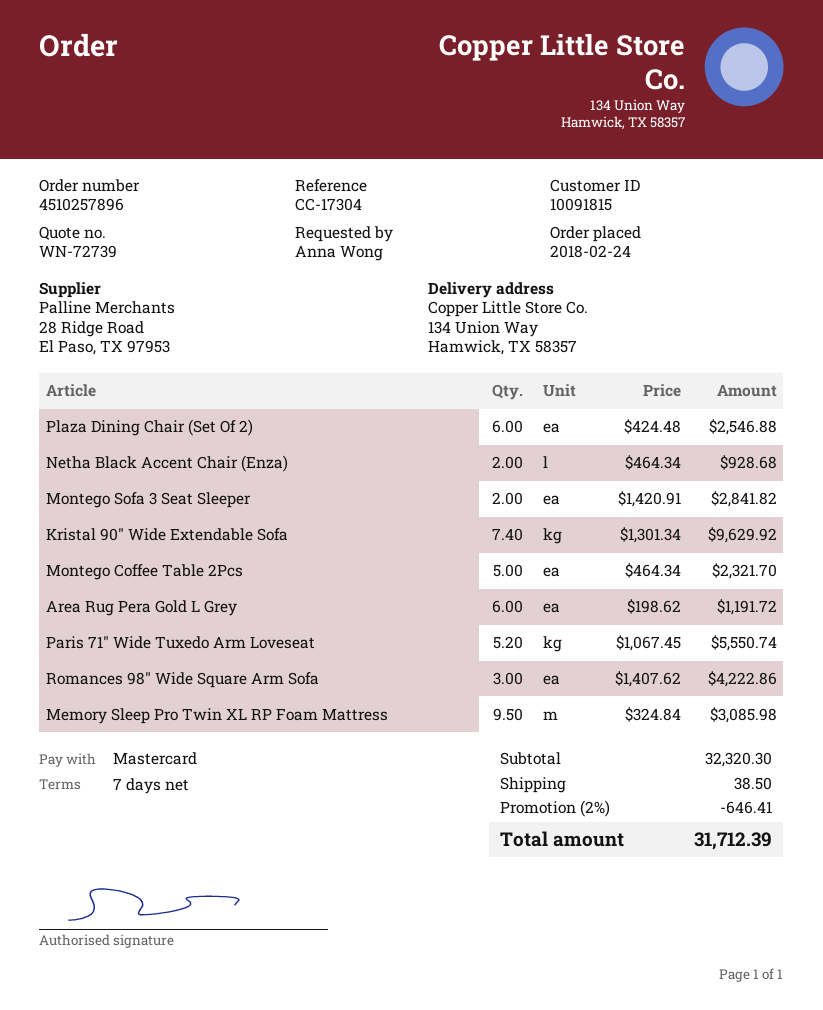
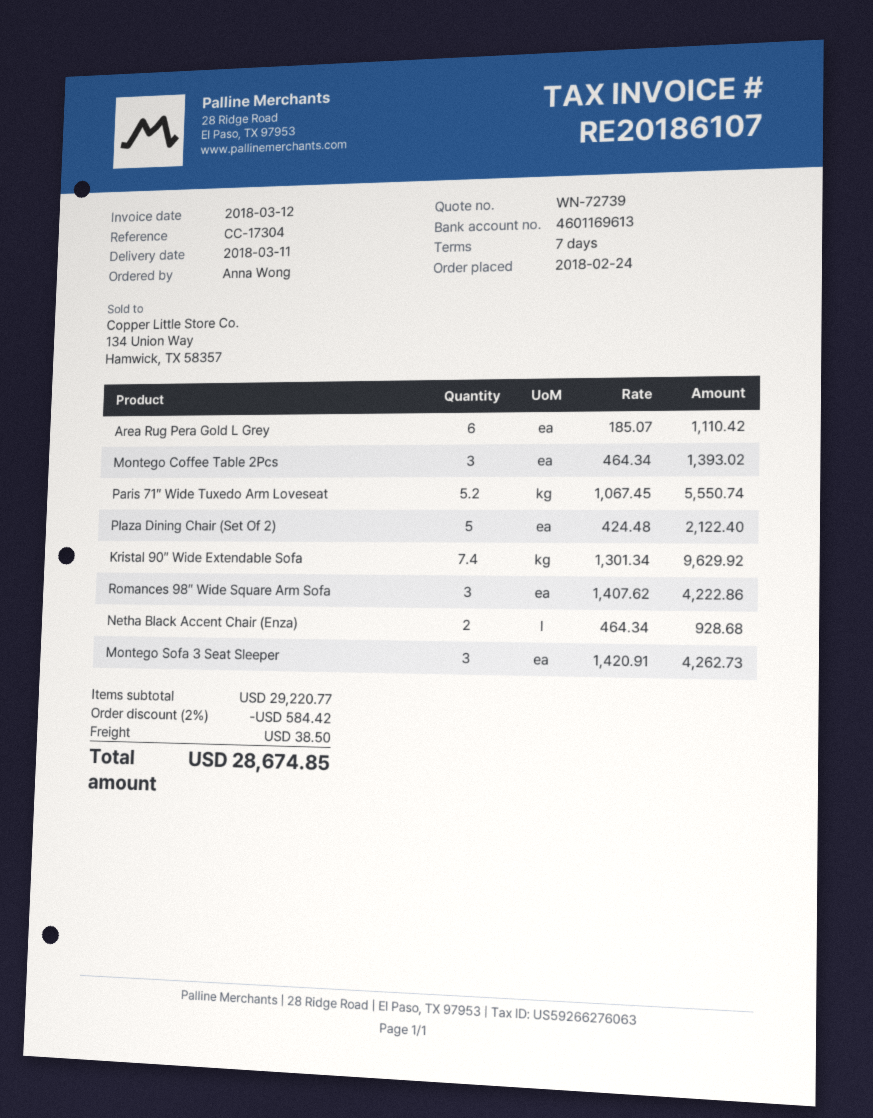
Plaza Dining Chair (Set Of 2): 6 x 424.48 = 2546.88 -> 5 x 424.48 = 2122.40
Montego Sofa 3 Seat Sleeper: 2 x 1420.91 = 2841.82 -> 3 x 1420.91 = 4262.73
Montego Coffee Table 2Pcs: 5 x 464.34 = 2321.70 -> 3 x 464.34 = 1393.02
Area Rug Pera Gold L Grey: 6 x 198.62 = 1191.72 -> 6 x 185.07 = 1110.42
Memory Sleep Pro Twin XL RP Foam Mattress: 9.5 x 324.84 = 3085.98 -> none
subtotal: 32320.30 -> 29220.77
discount: 2% = 646.41 -> 2% = 584.42
total: 31712.39 -> 28674.85

